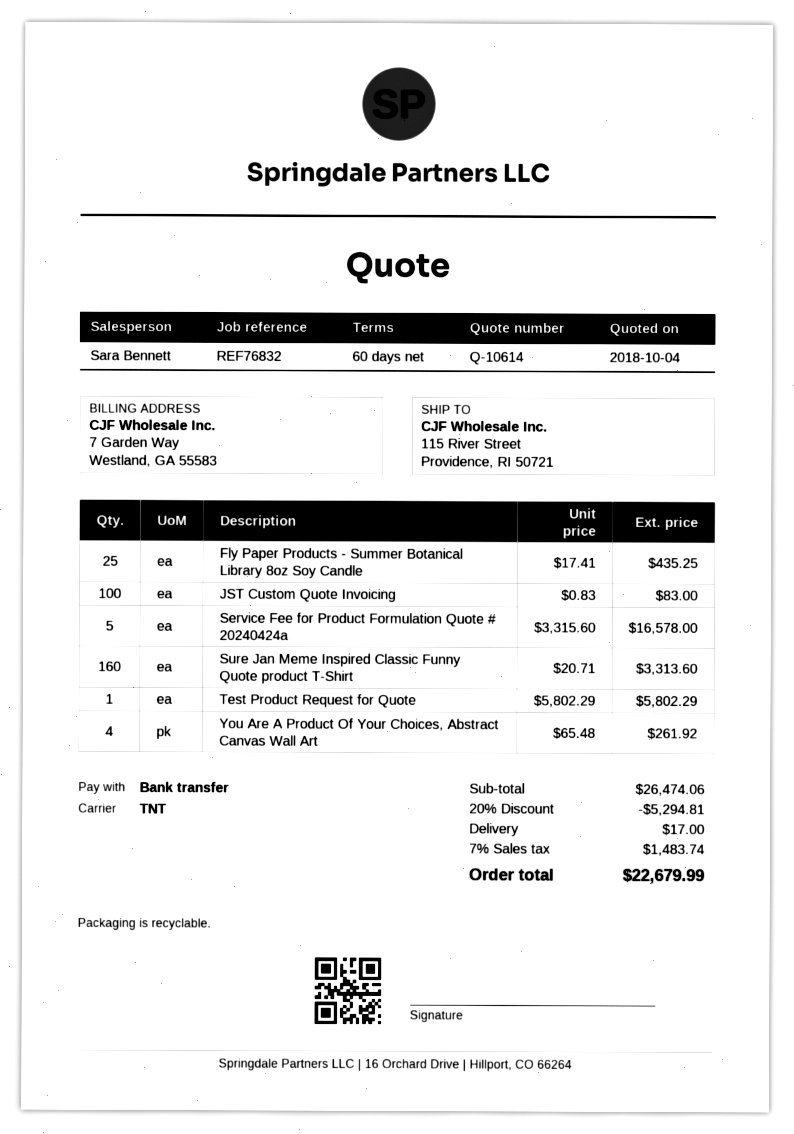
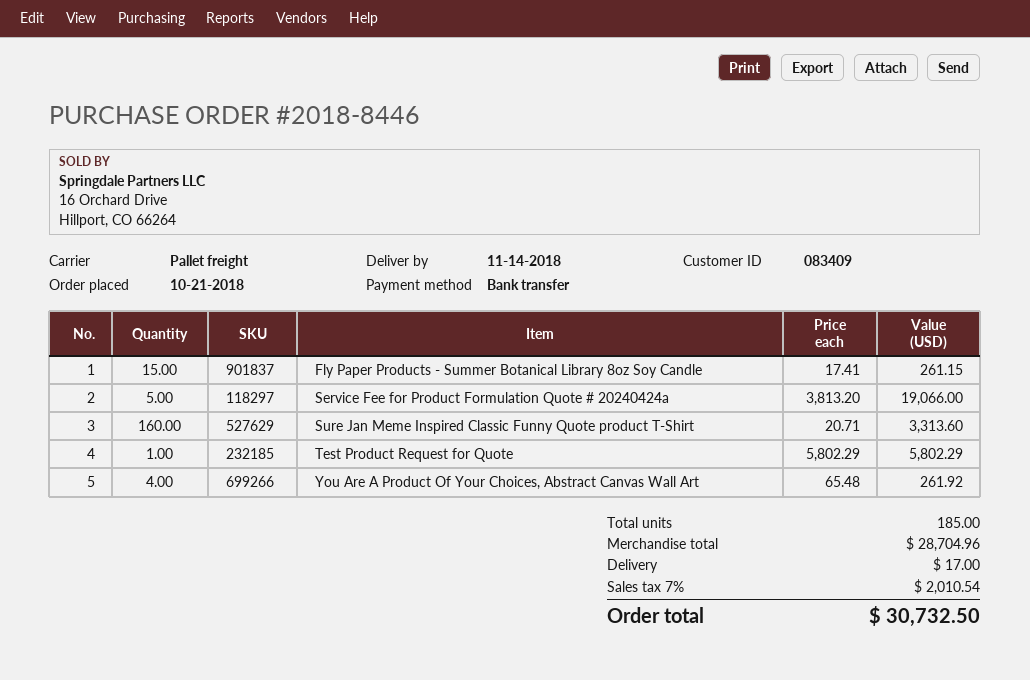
shipping method: TNT -> pallet freight
Fly Paper Products - Summer Botanical Library 8oz Soy Candle: 25 x 17.41 = 435.25 -> 15 x 17.41 = 261.15
JST Custom Quote Invoicing: 100 x 0.83 = 83.00 -> none
Service Fee for Product Formulation Quote # 20240424a: 5 x 3315.60 = 16578.00 -> 5 x 3813.20 = 19066.00
subtotal: 26474.06 -> 28704.96
discount: 20% = 5294.81 -> none
tax: 7% = 1483.74 -> 7% = 2010.54
total: 22679.99 -> 30732.50

